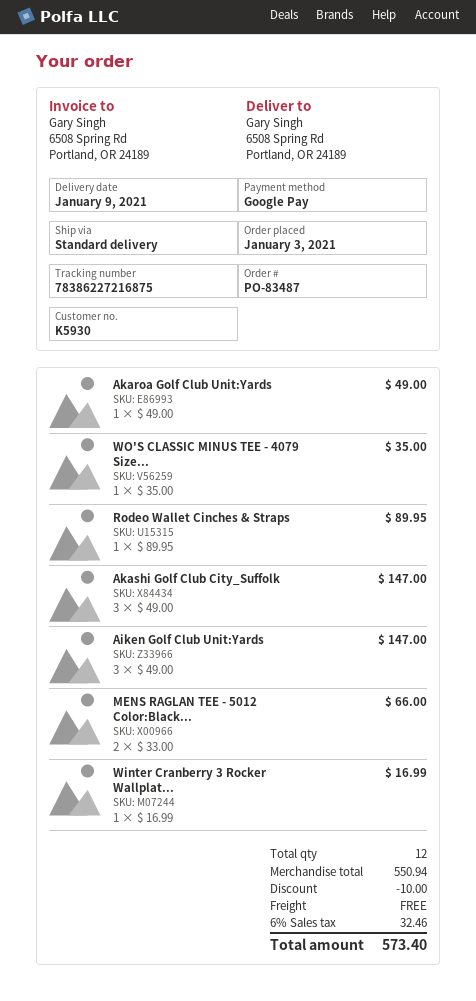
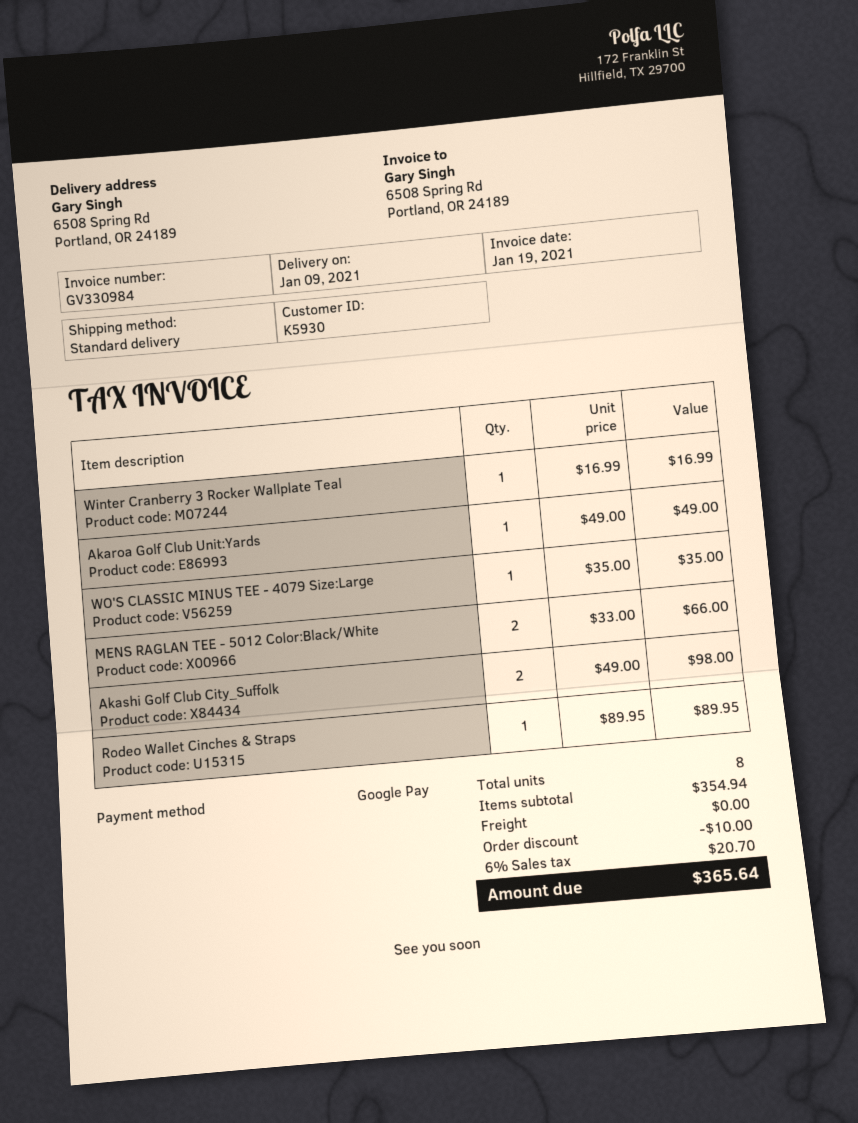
Akashi Golf Club City_Suffolk: 3 x 49.00 = 147.00 -> 2 x 49.00 = 98.00
Aiken Golf Club Unit:Yards: 3 x 49.00 = 147.00 -> none
total quantity: 12 -> 8
subtotal: 550.94 -> 354.94
tax: 6% = 32.46 -> 6% = 20.70
total: 573.40 -> 365.64

